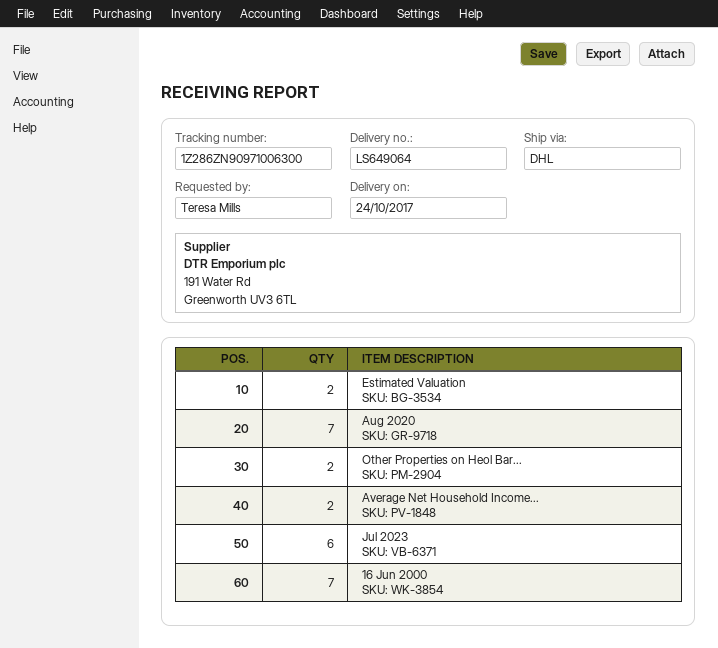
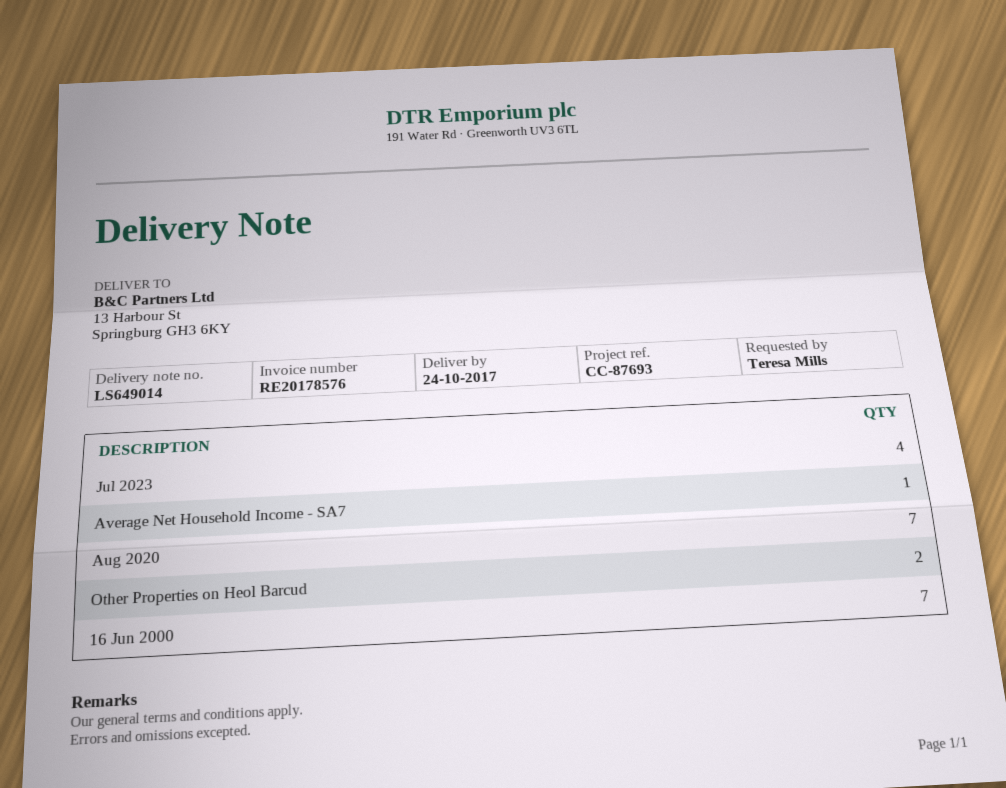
delivery note number: LS649064 -> LS649014
Estimated Valuation: 2 -> none
Average Net Household Income...: 2 -> 1
Jul 2023: 6 -> 4

